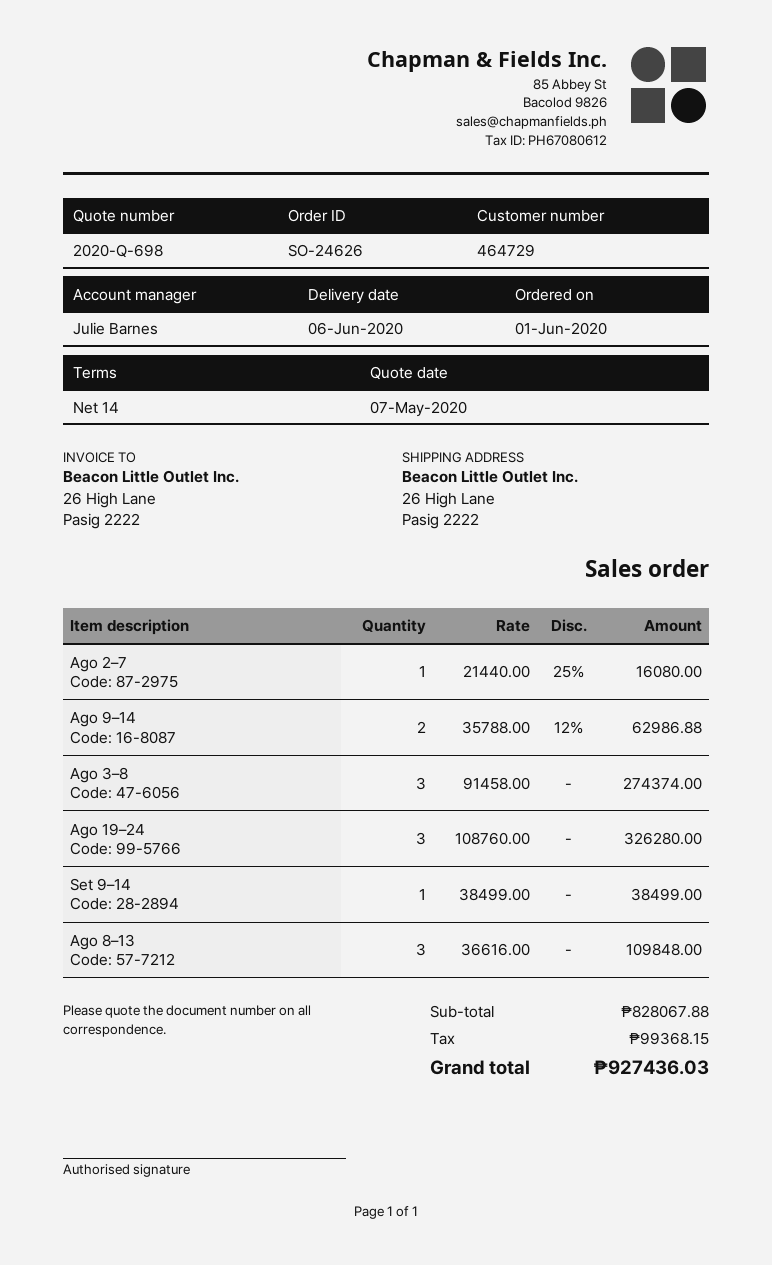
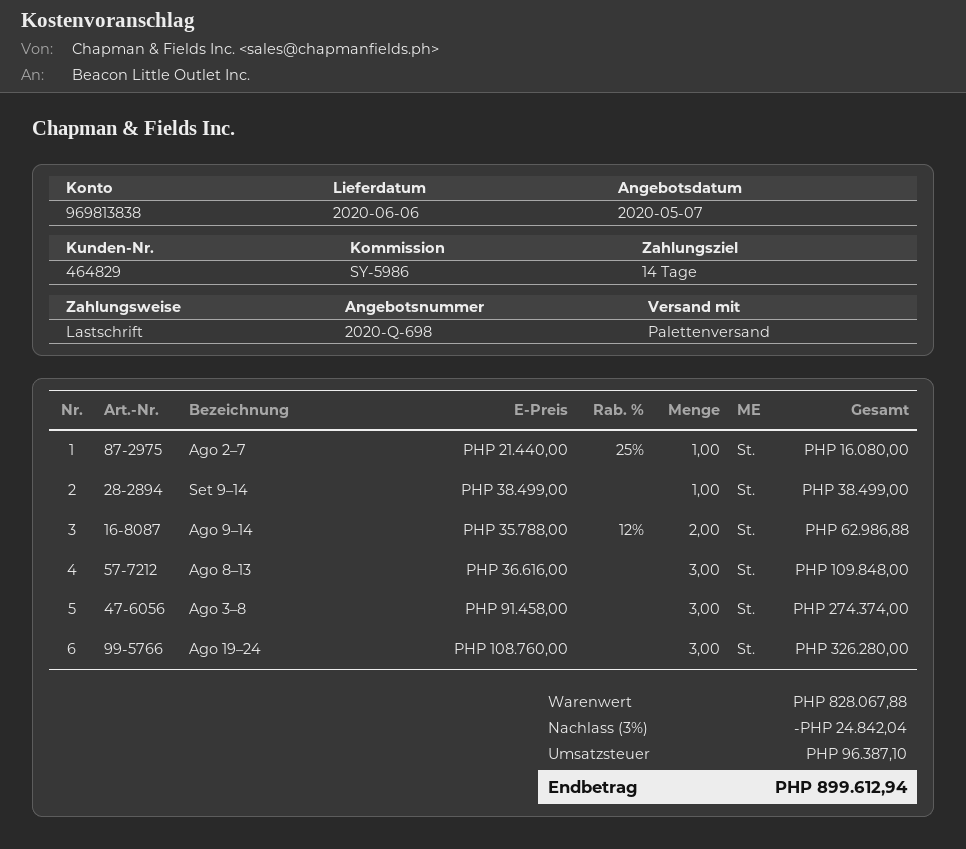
customer number: 464729 -> 464829
discount: none -> 3% = 24842.04
tax: 99368.15 -> 96387.10
total: 927436.03 -> 899612.94

